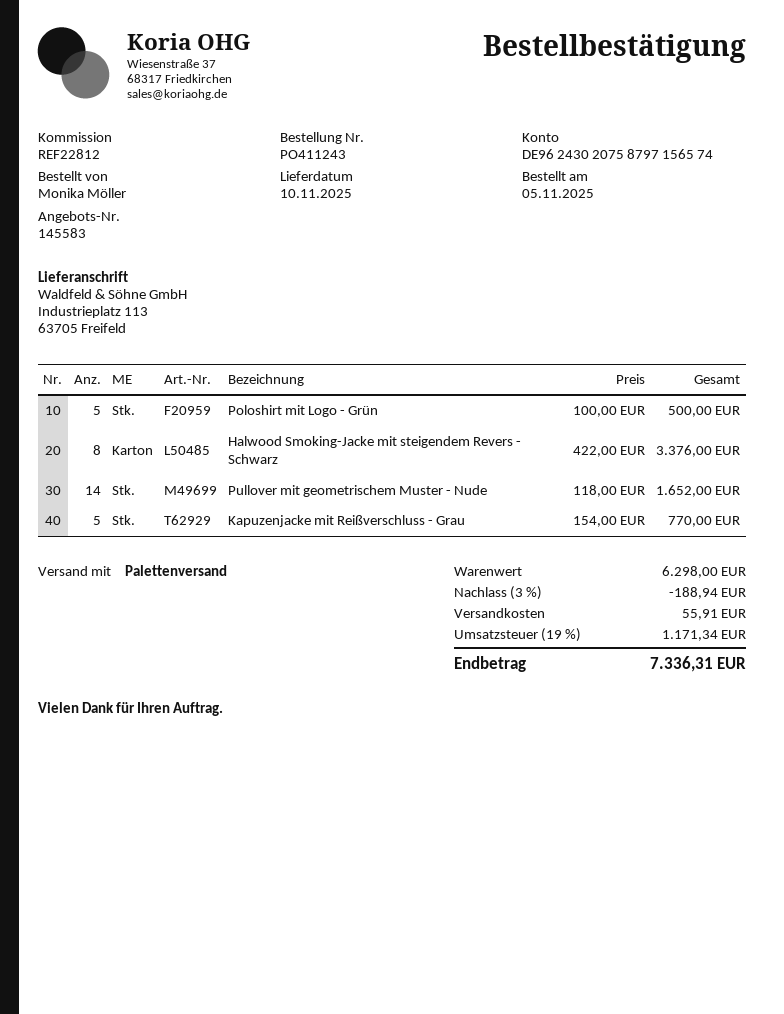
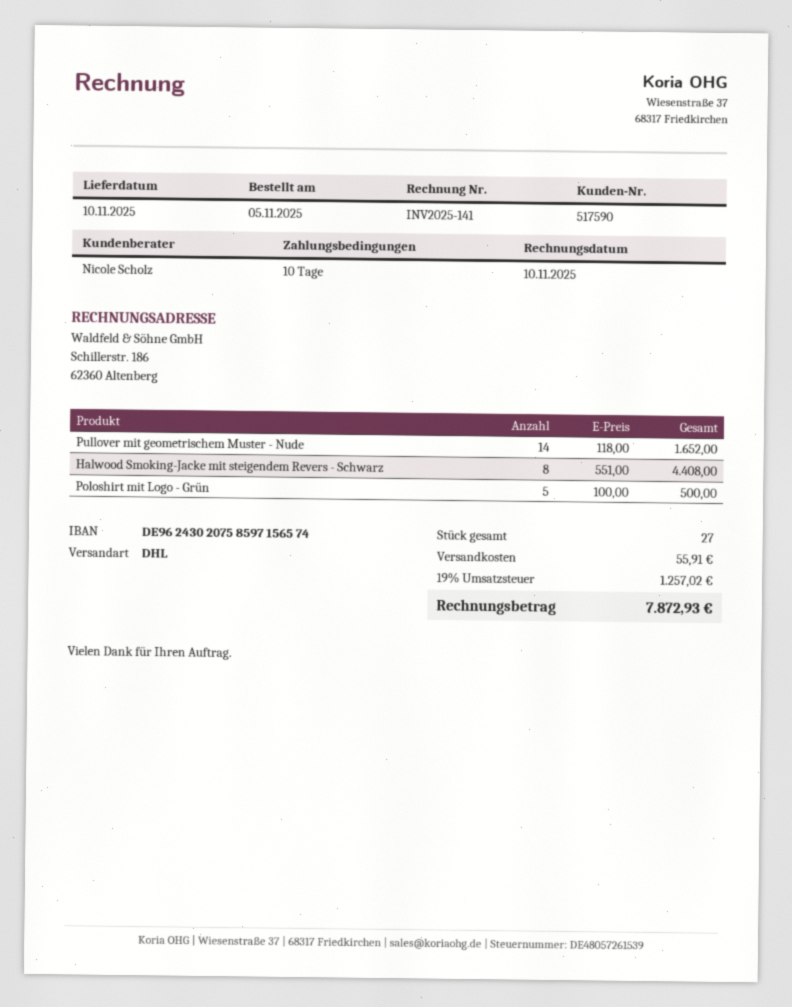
bank account: DE96243020758797156574 -> DE96243020758597156574
shipping method: pallet freight -> DHL
Halwood Smoking-Jacke mit steigendem Revers - Schwarz: 8 x 422.00 = 3376.00 -> 8 x 551.00 = 4408.00
Kapuzenjacke mit Reißverschluss - Grau: 5 x 154.00 = 770.00 -> none
discount: 3% = 188.94 -> none
tax: 19% = 1171.34 -> 19% = 1257.02
total: 7336.31 -> 7872.93

